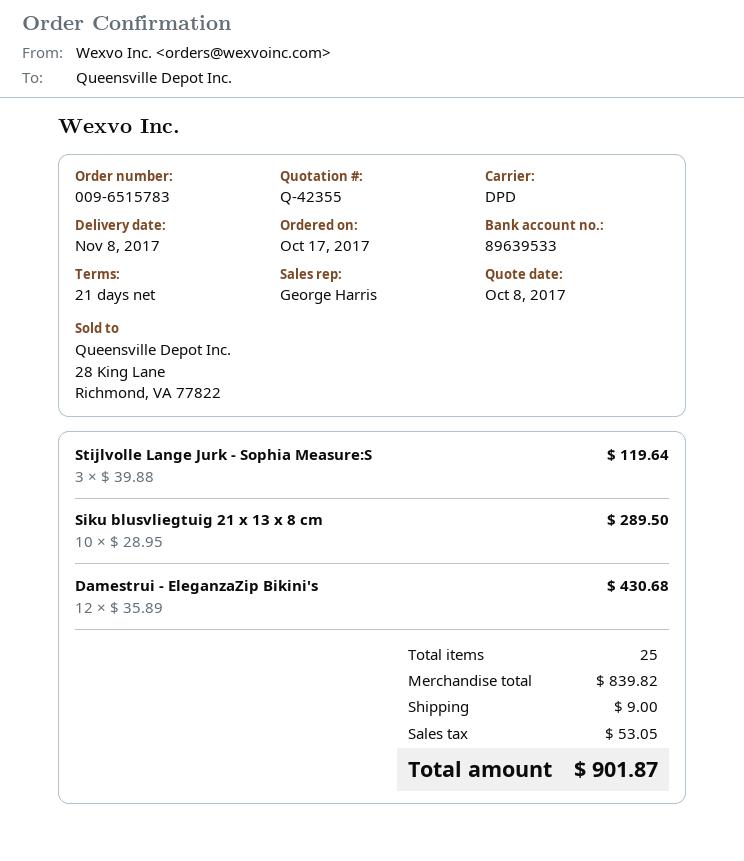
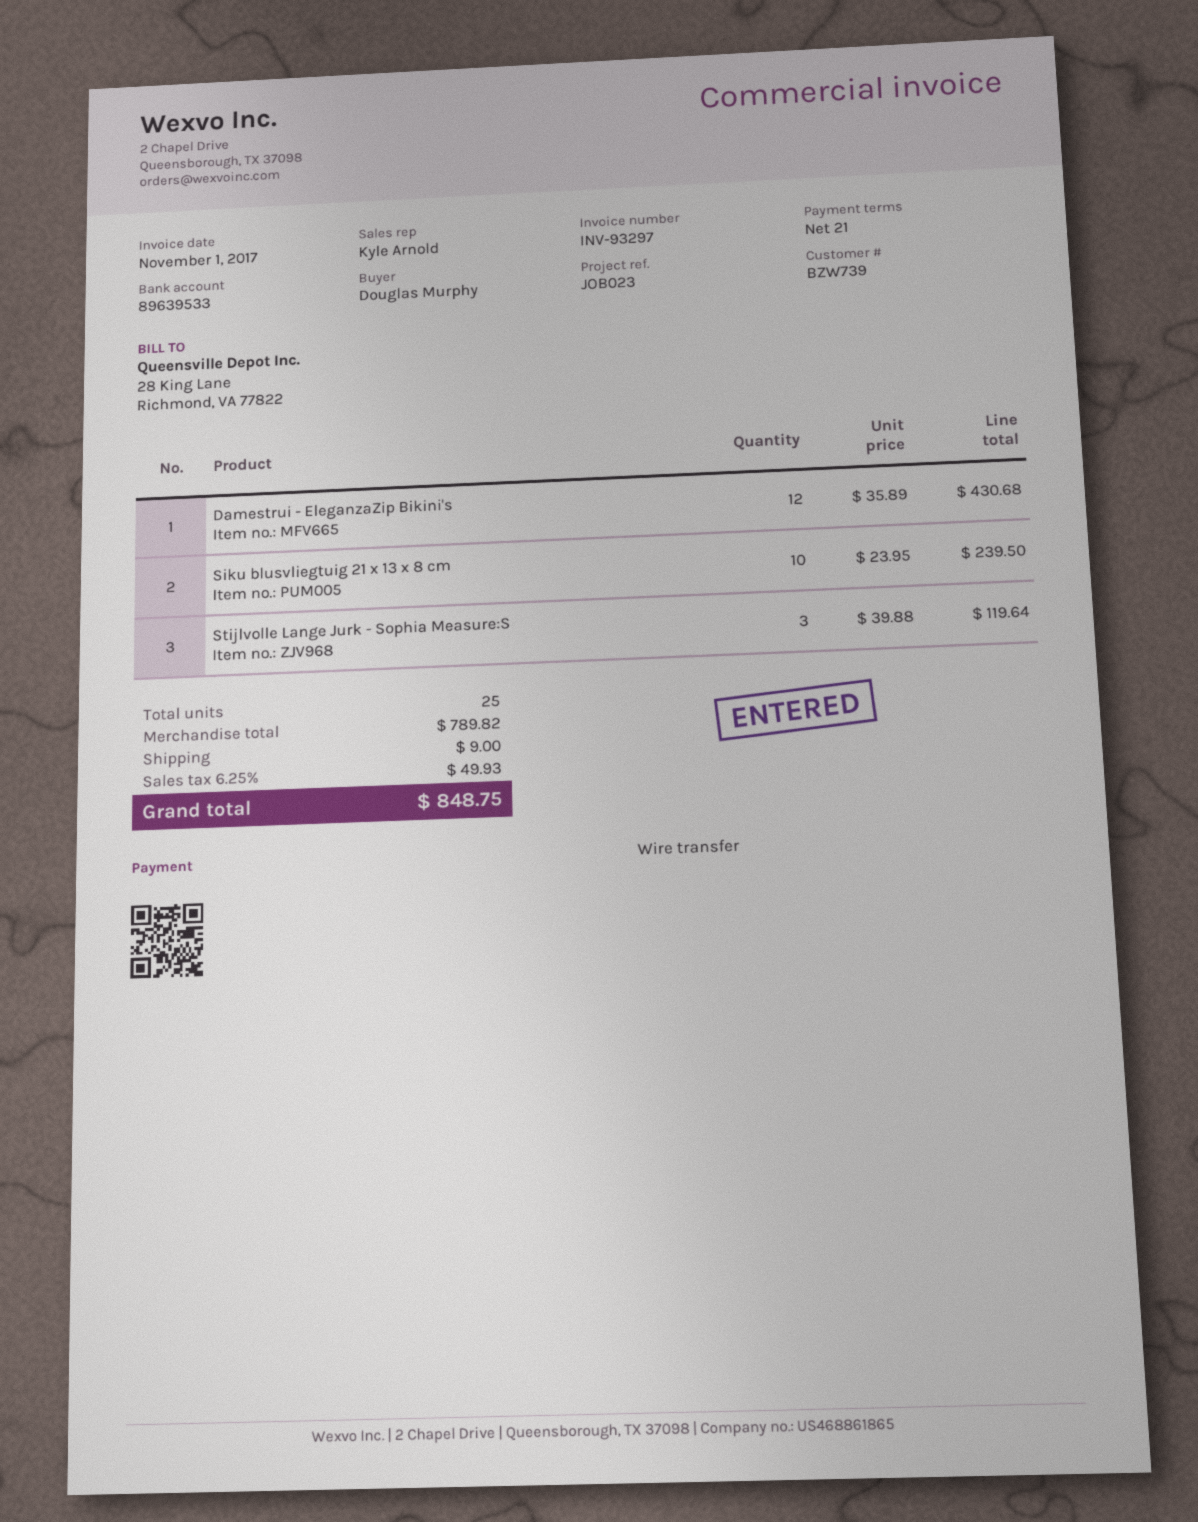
sales rep: George Harris -> Kyle Arnold
Siku blusvliegtuig 21 x 13 x 8 cm: 10 x 28.95 = 289.50 -> 10 x 23.95 = 239.50
subtotal: 839.82 -> 789.82
tax: 53.05 -> 49.93
total: 901.87 -> 848.75

